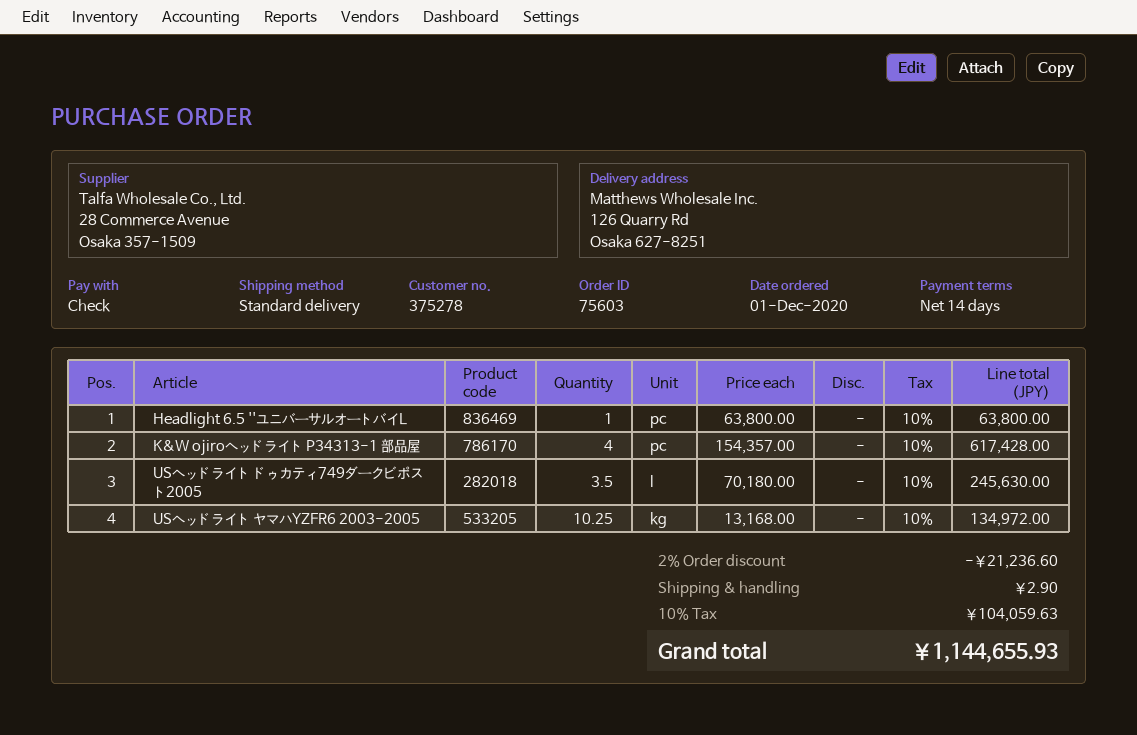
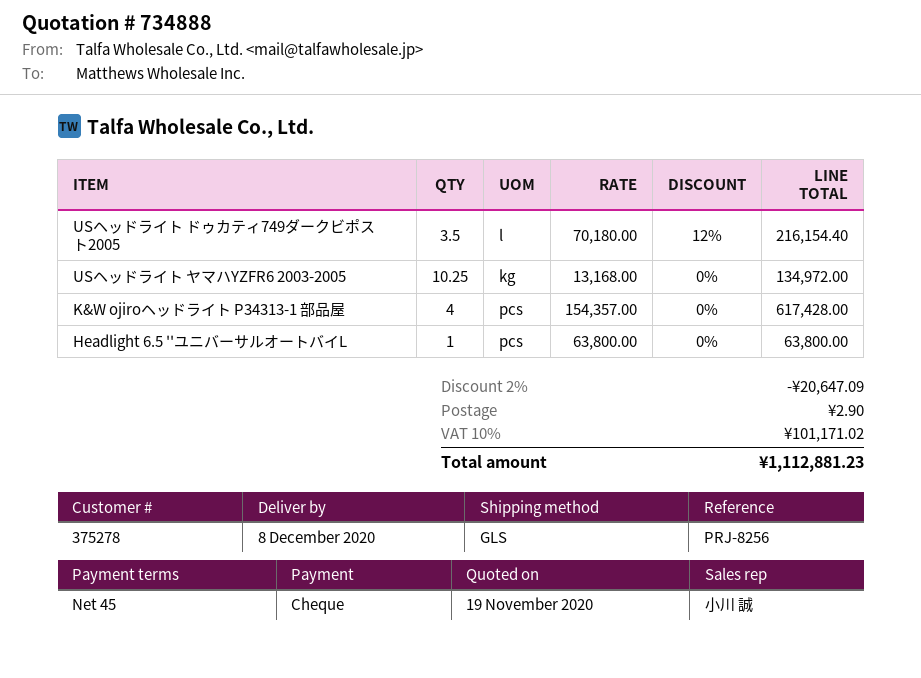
payment terms: 14 days -> 45 days
shipping method: standard -> GLS
USヘッドライト ドゥカティ749ダークビポスト2005: 3.5 x 70180.00 = 245630.00 -> 3.5 x 70180.00 - 12% = 216154.40
discount: 2% = 21236.60 -> 2% = 20647.09
tax: 10% = 104059.63 -> 10% = 101171.02
total: 1144655.93 -> 1112881.23

